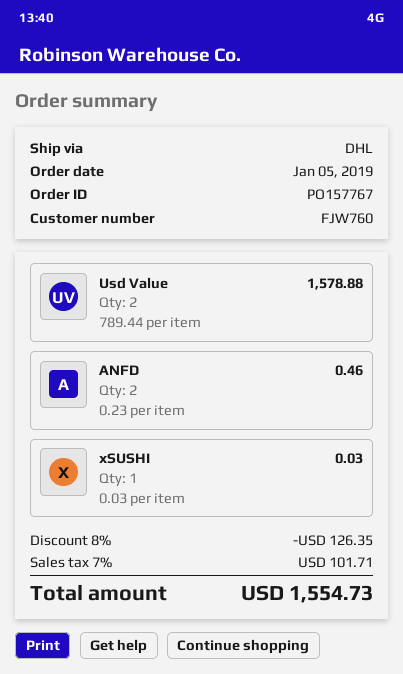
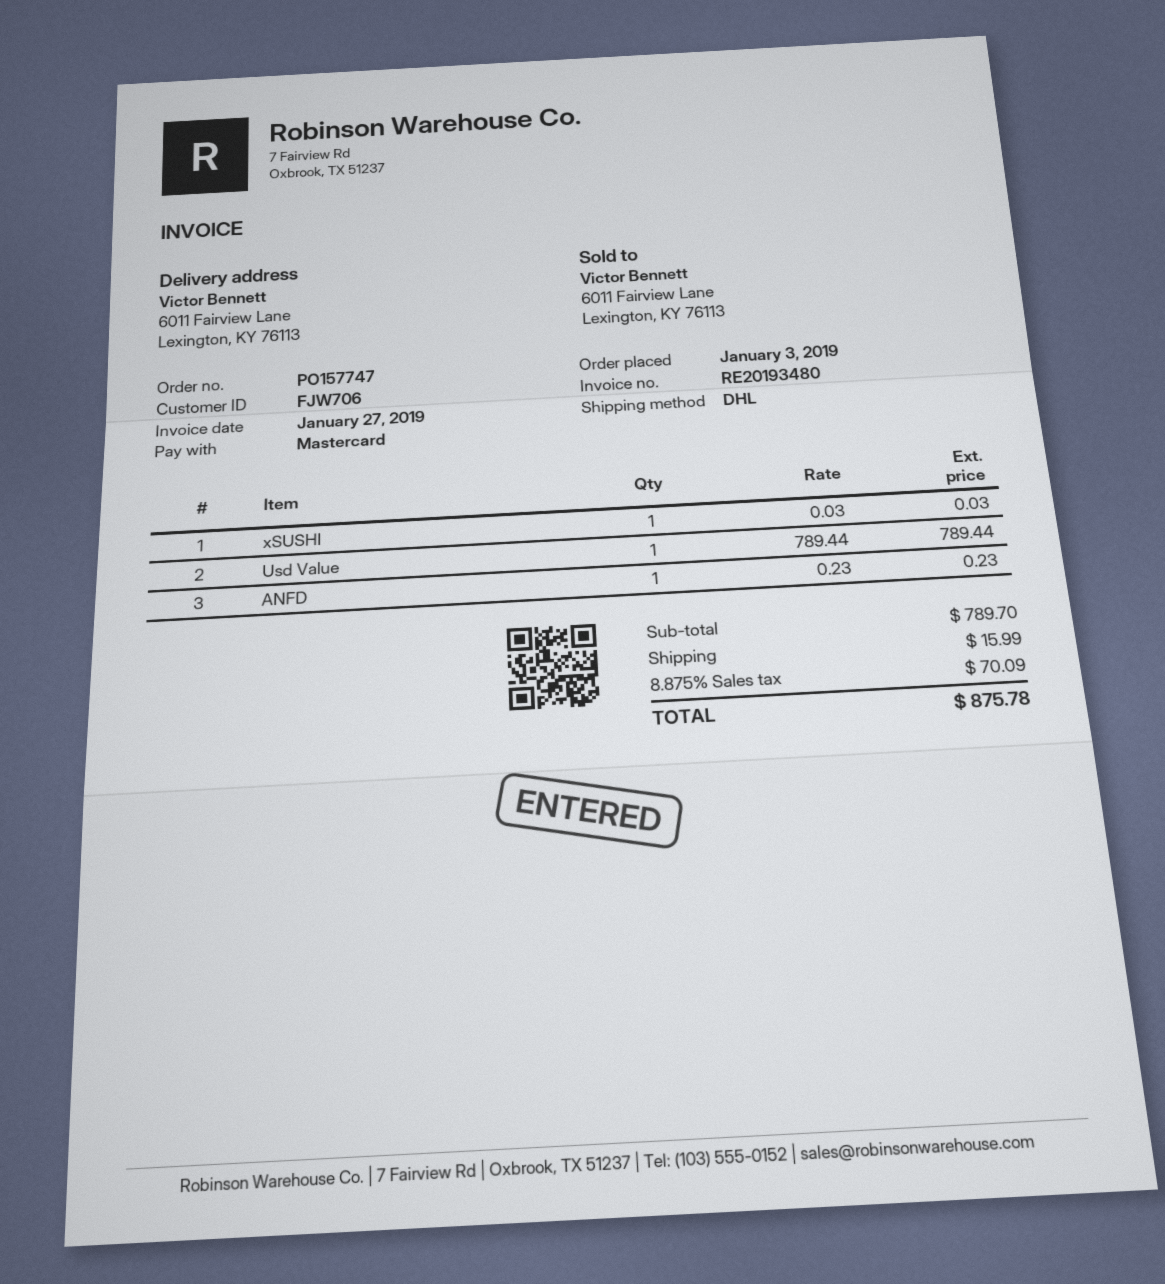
order number: PO157767 -> PO157747
order date: 2019-01-05 -> 2019-01-03
customer number: FJW760 -> FJW706
Usd Value: 2 x 789.44 = 1578.88 -> 1 x 789.44 = 789.44
ANFD: 2 x 0.23 = 0.46 -> 1 x 0.23 = 0.23
discount: 8% = 126.35 -> none
shipping: none -> 15.99
tax: 7% = 101.71 -> 8.875% = 70.09
total: 1554.73 -> 875.78

